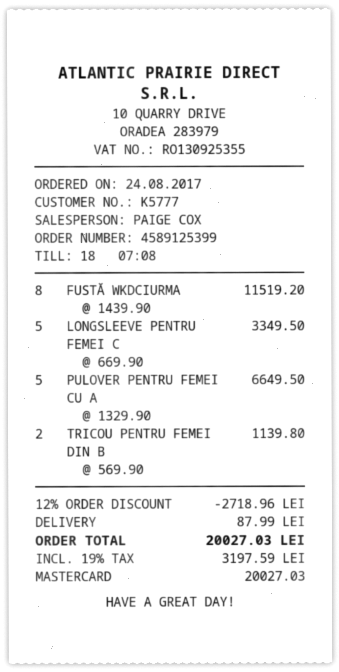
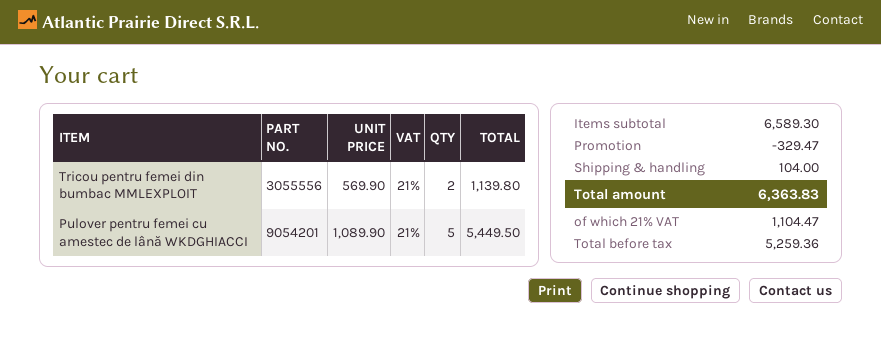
FUSTĂ WKDCIURMA: 8 x 1439.90 = 11519.20 -> none
LONGSLEEVE PENTRU FEMEI C: 5 x 669.90 = 3349.50 -> none
PULOVER PENTRU FEMEI CU A: 5 x 1329.90 = 6649.50 -> 5 x 1089.90 = 5449.50
discount: 2718.96 -> 329.47
shipping: 87.99 -> 104.00
tax: 19% = 3197.59 -> 21% = 1104.47
total: 20027.03 -> 6363.83

